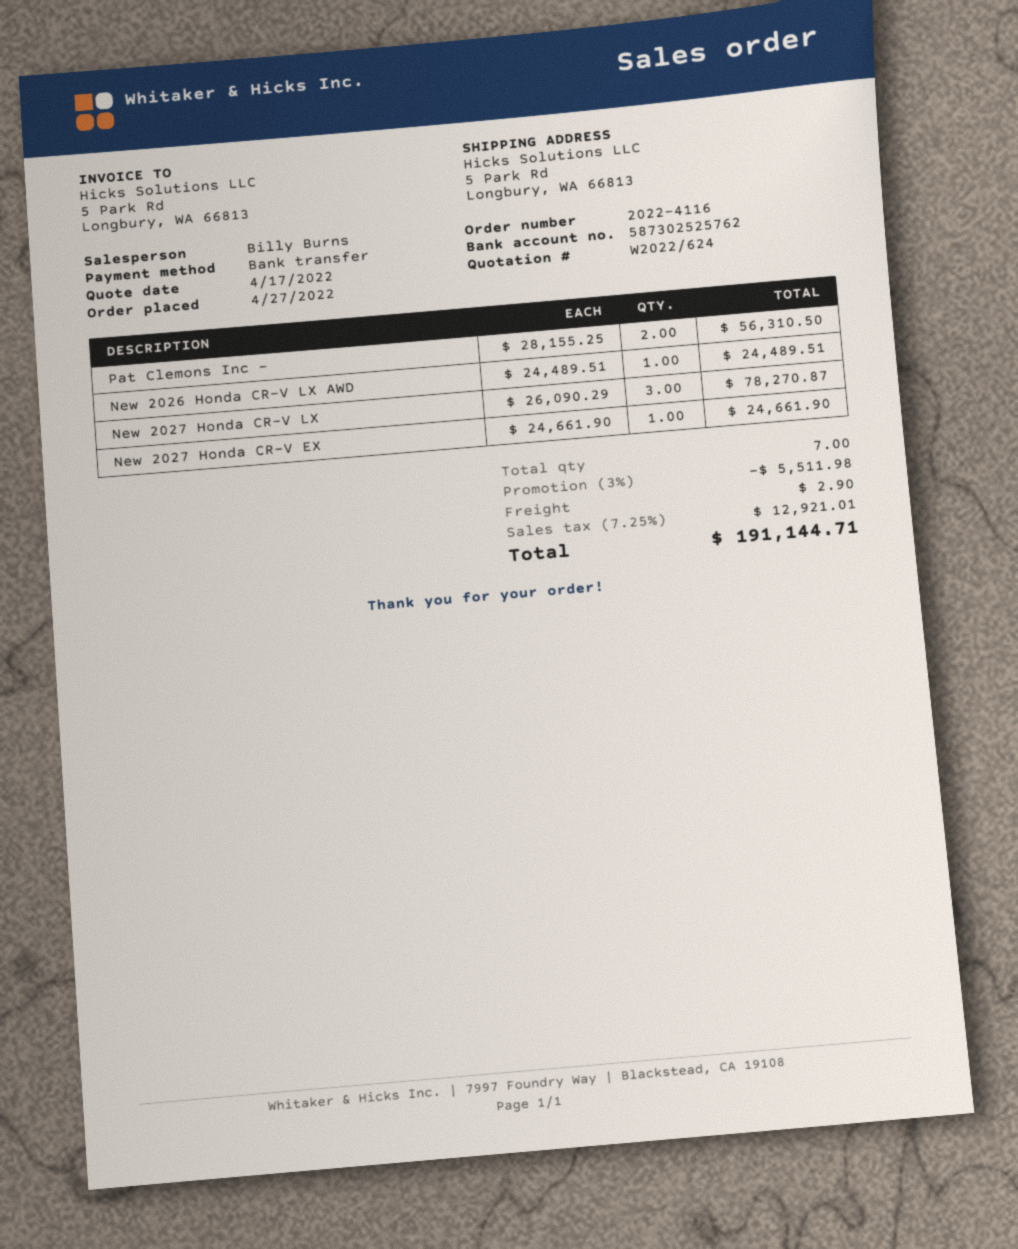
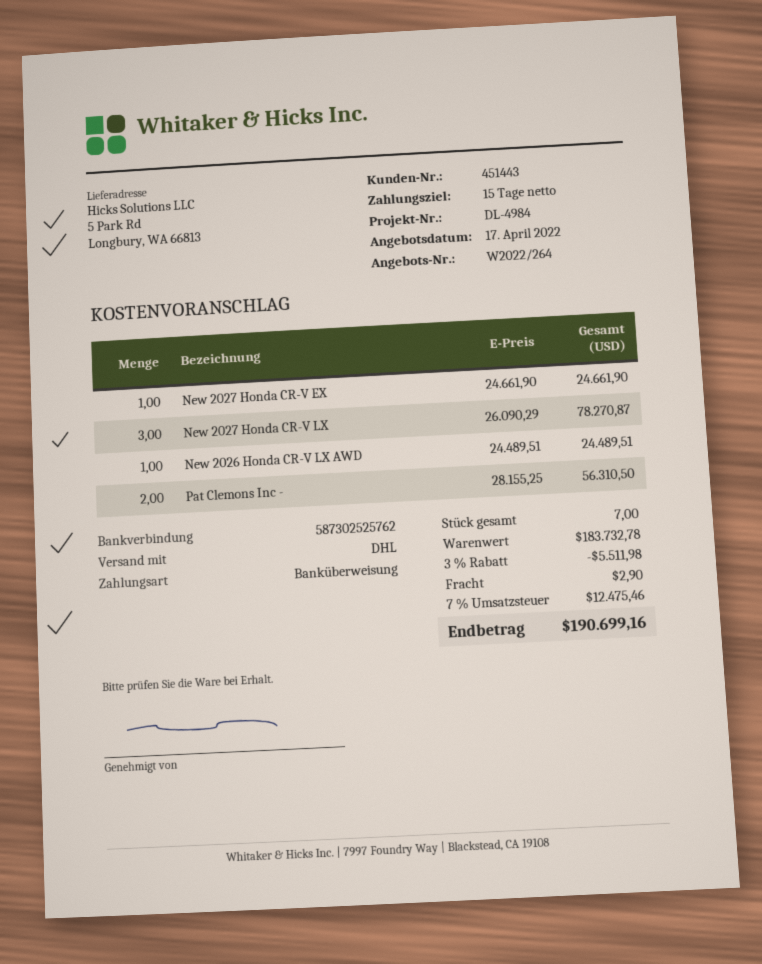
quote number: W2022/624 -> W2022/264
tax: 7.25% = 12921.01 -> 7% = 12475.46
total: 191144.71 -> 190699.16

